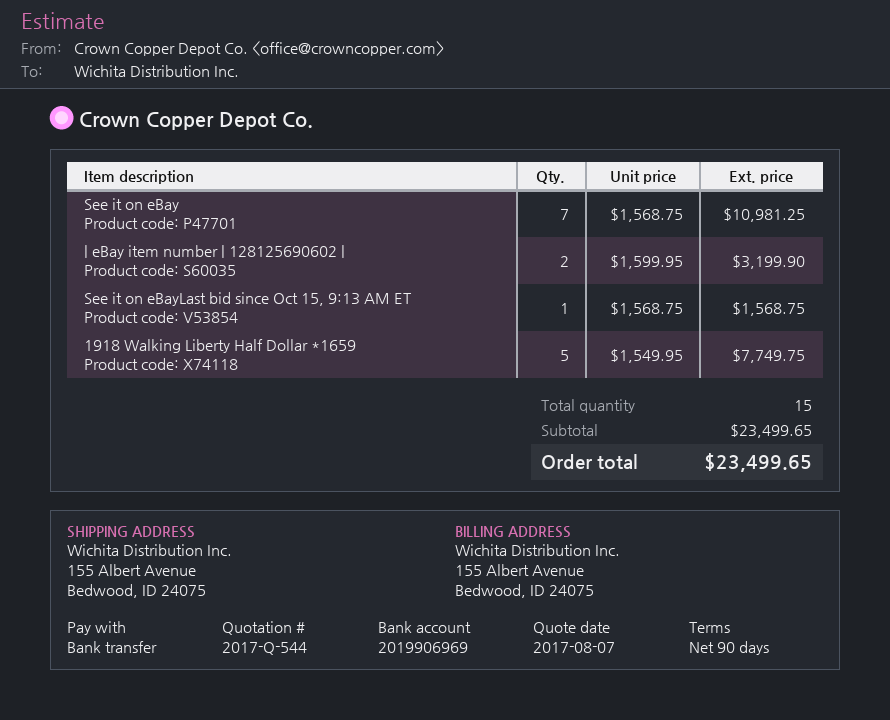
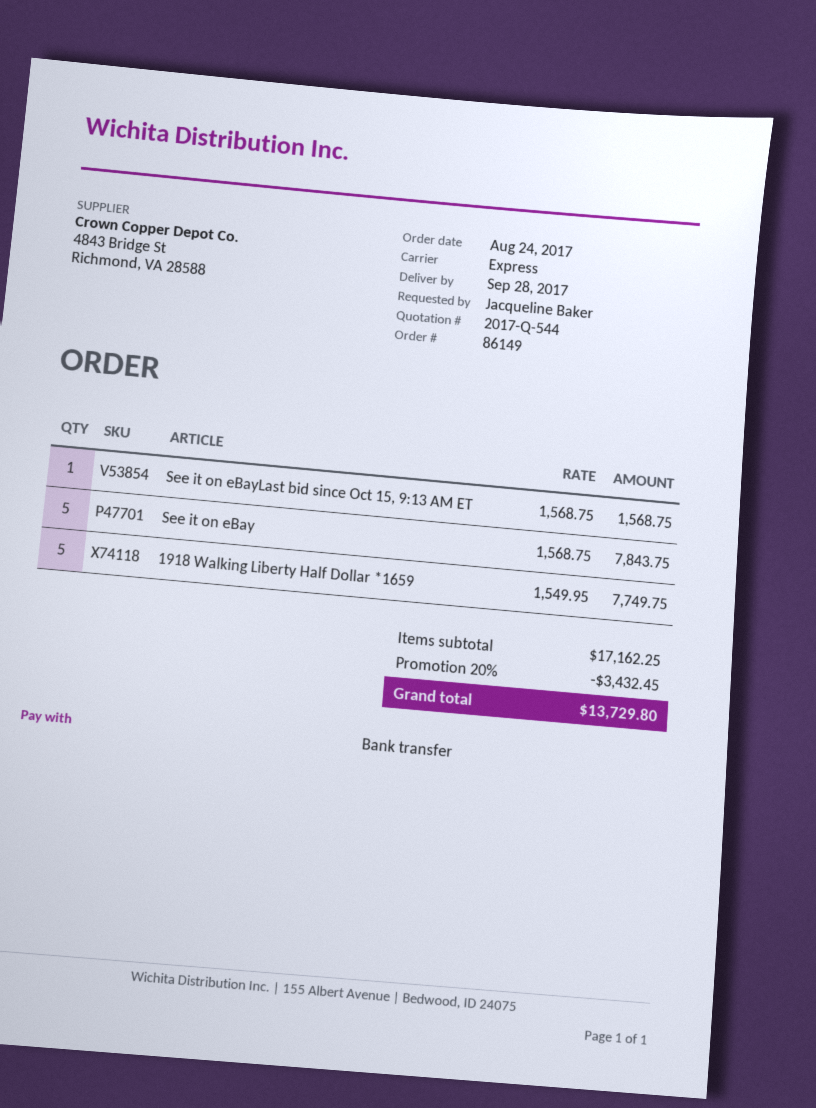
See it on eBay: 7 x 1568.75 = 10981.25 -> 5 x 1568.75 = 7843.75
| eBay item number | 128125690602 |: 2 x 1599.95 = 3199.90 -> none
subtotal: 23499.65 -> 17162.25
discount: none -> 20% = 3432.45
total: 23499.65 -> 13729.80

